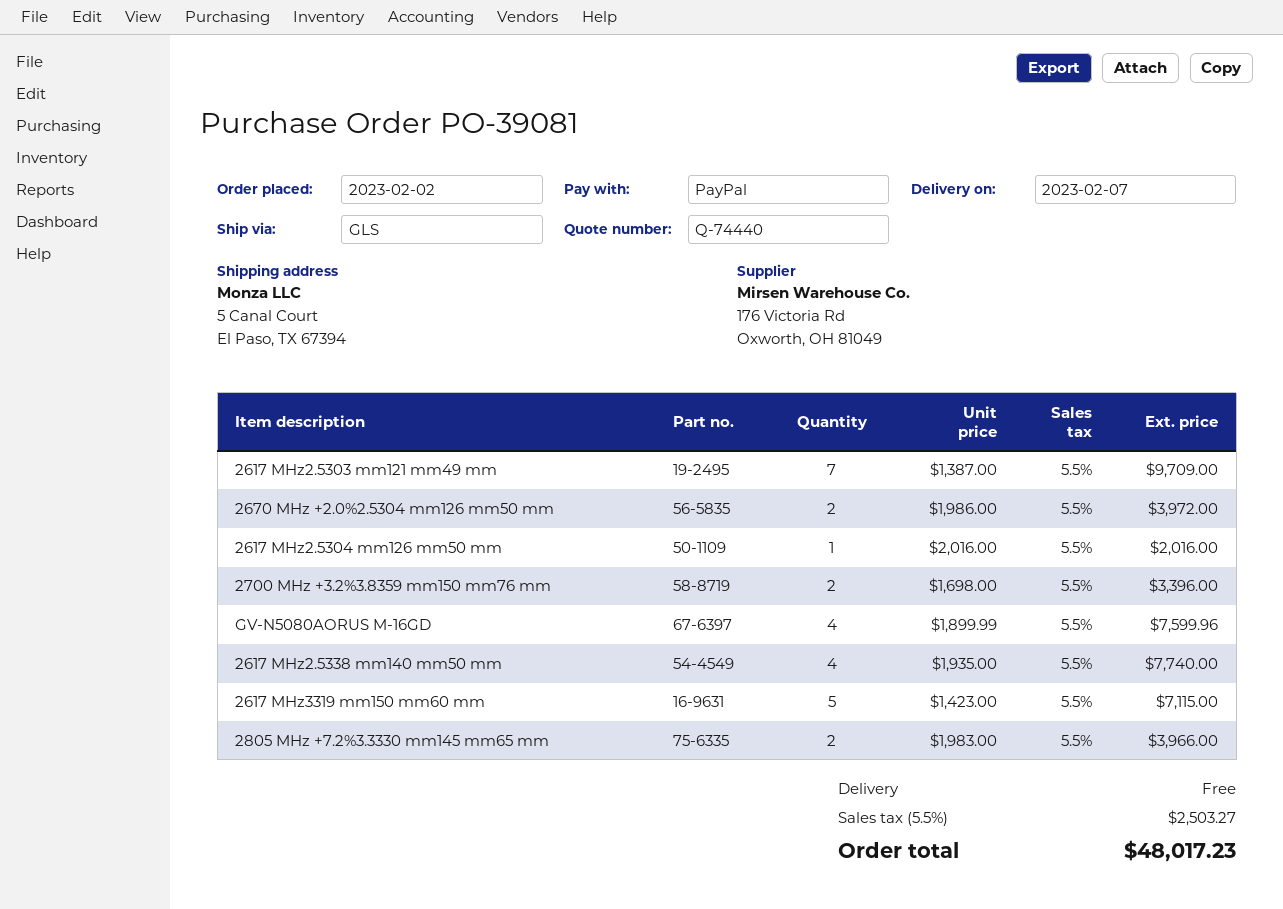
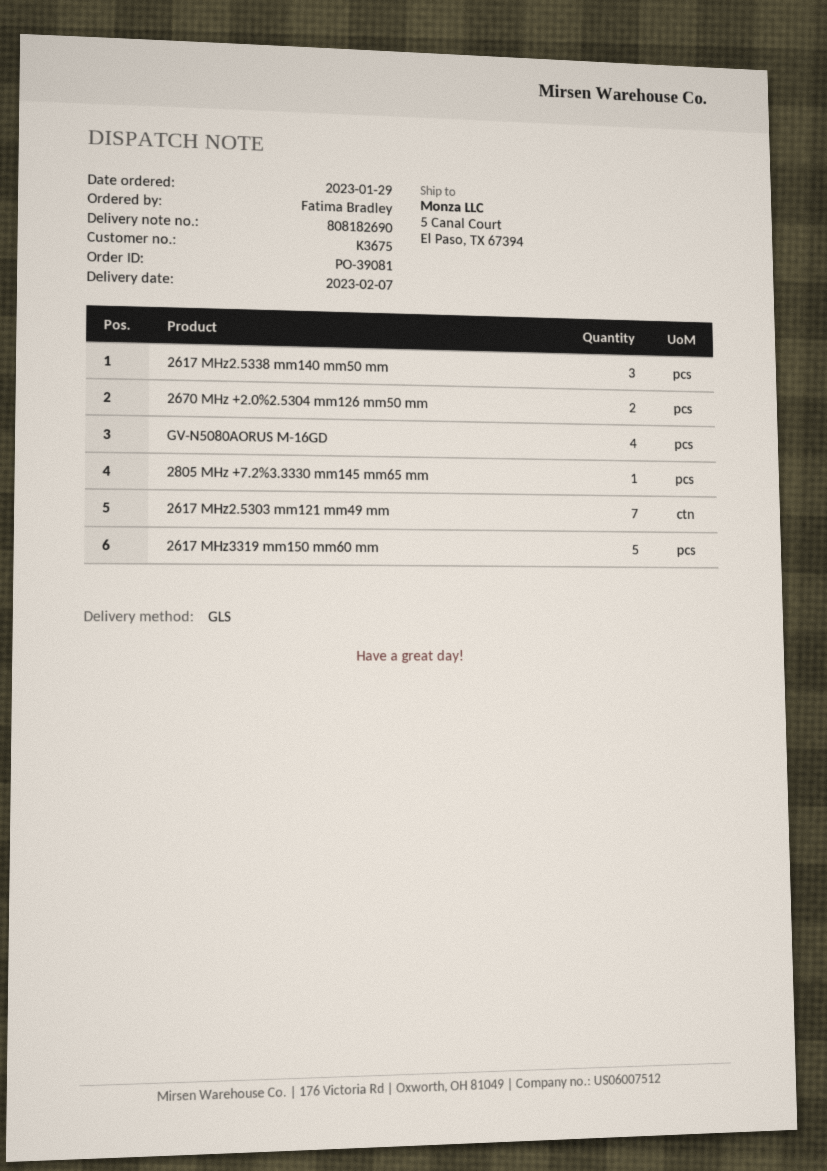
order date: 2023-02-02 -> 2023-01-29
2617 MHz2.5304 mm126 mm50 mm: 1 -> none
2700 MHz +3.2%3.8359 mm150 mm76 mm: 2 -> none
2617 MHz2.5338 mm140 mm50 mm: 4 -> 3
2805 MHz +7.2%3.3330 mm145 mm65 mm: 2 -> 1

